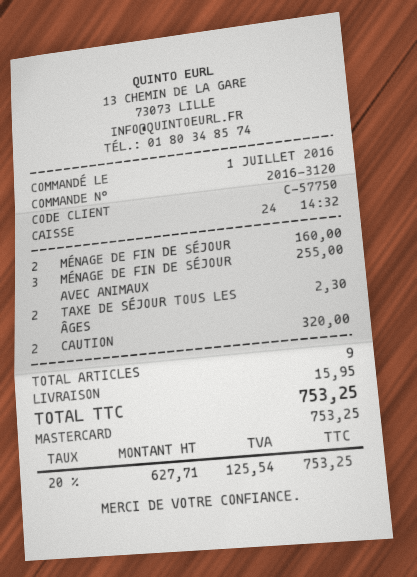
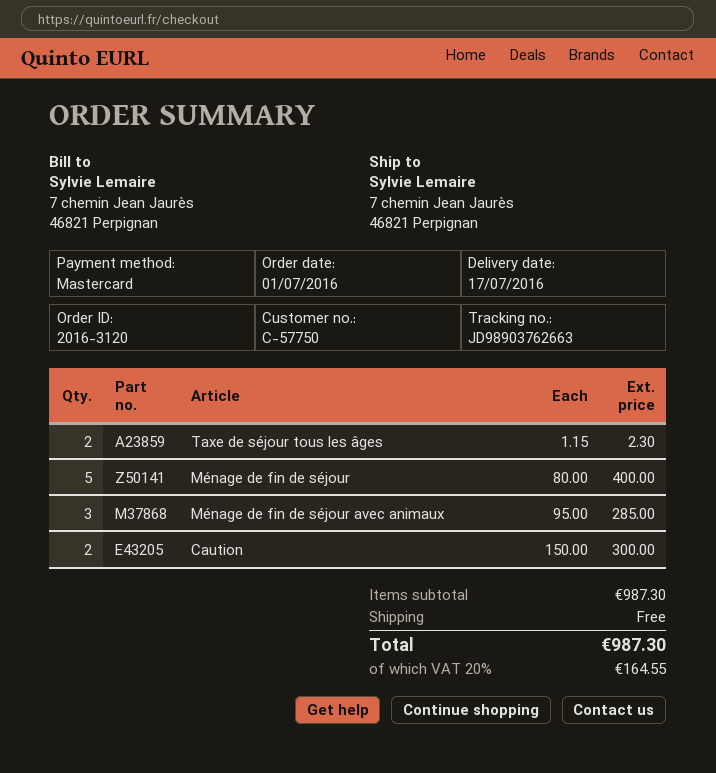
MÉNAGE DE FIN DE SÉJOUR: 2 for 160.00 -> 5 for 400.00
MÉNAGE DE FIN DE SÉJOUR AVEC ANIMAUX: 3 for 255.00 -> 3 for 285.00
CAUTION: 2 for 320.00 -> 2 for 300.00
shipping: 15.95 -> 0.00
tax: 20% = 125.54 -> 20% = 164.55
total: 753.25 -> 987.30

